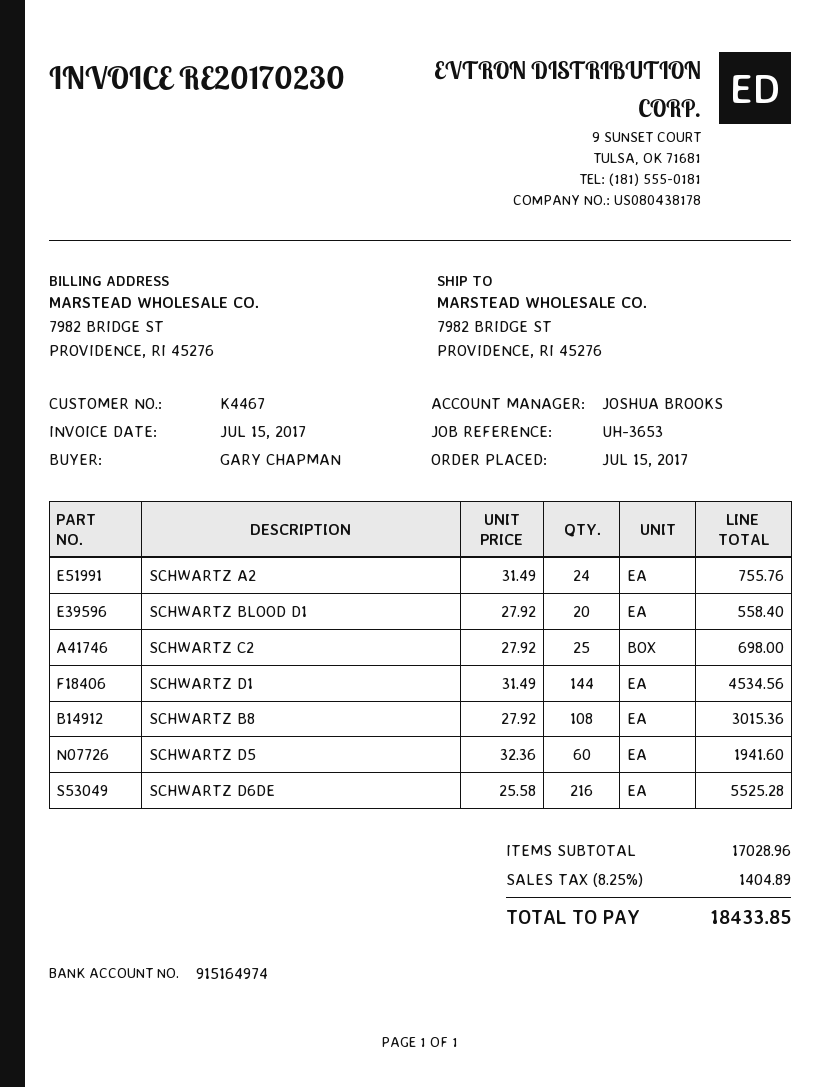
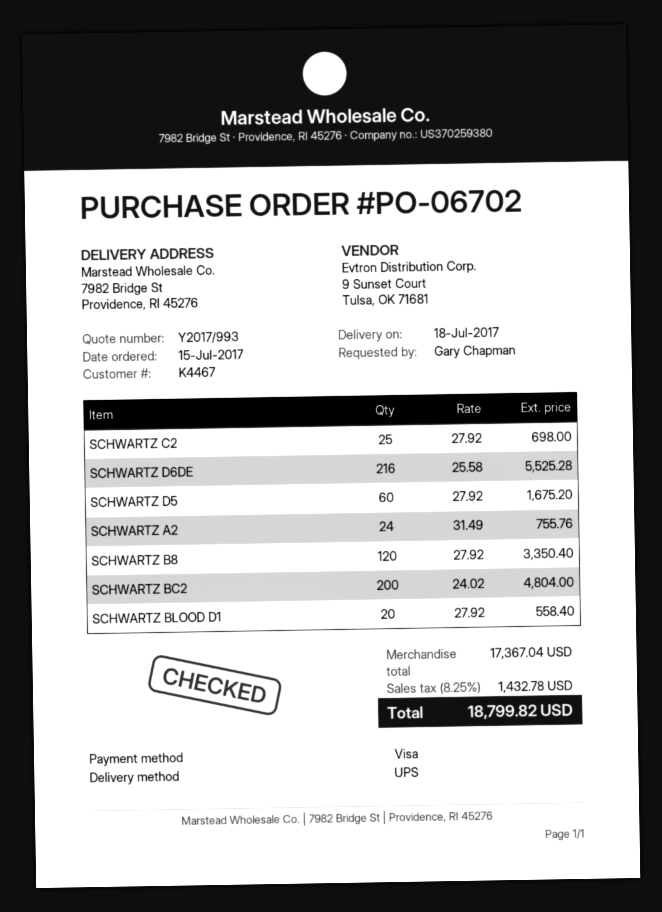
SCHWARTZ D1: 144 x 31.49 = 4534.56 -> none
SCHWARTZ B8: 108 x 27.92 = 3015.36 -> 120 x 27.92 = 3350.40
SCHWARTZ D5: 60 x 32.36 = 1941.60 -> 60 x 27.92 = 1675.20
SCHWARTZ BC2: none -> 200 x 24.02 = 4804.00
subtotal: 17028.96 -> 17367.04
tax: 8.25% = 1404.89 -> 8.25% = 1432.78
total: 18433.85 -> 18799.82

